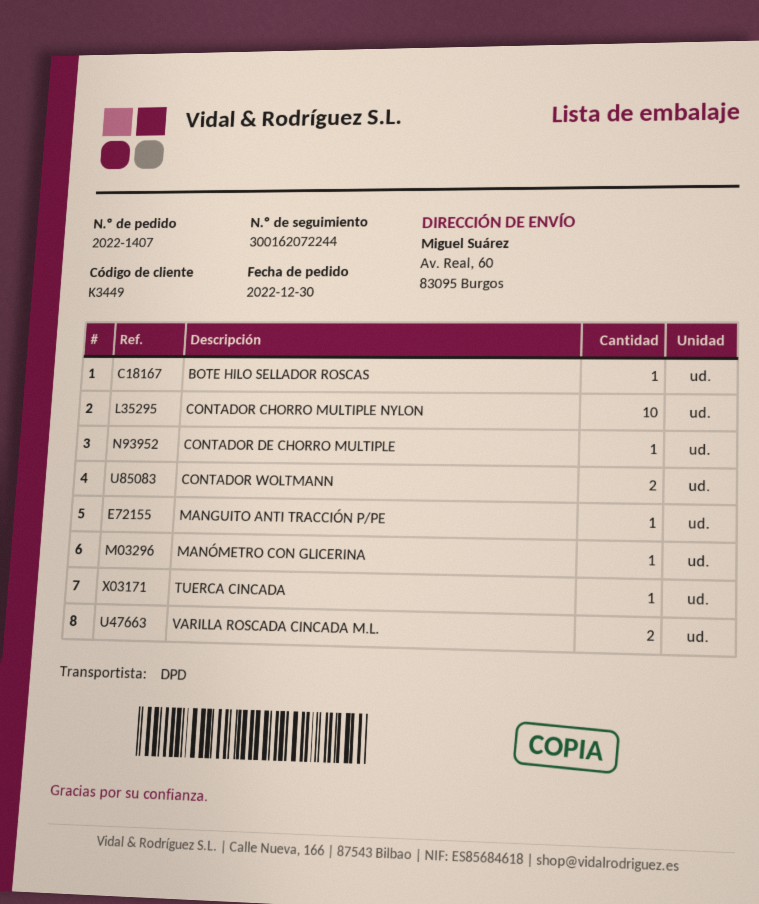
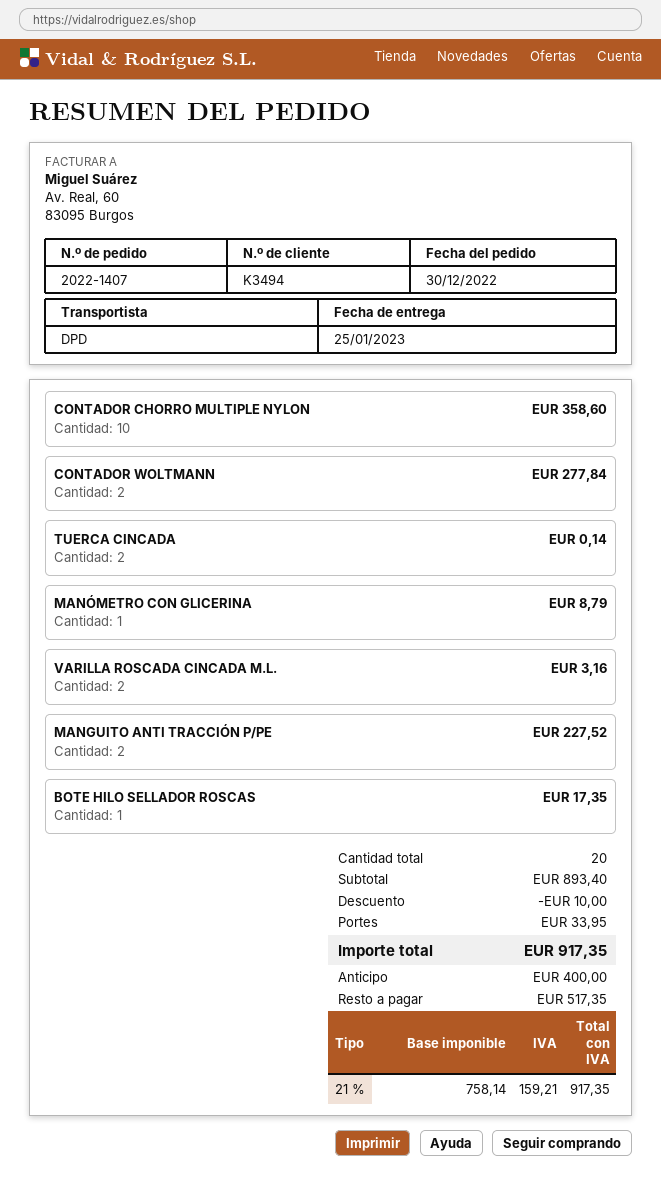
customer number: K3449 -> K3494
CONTADOR DE CHORRO MULTIPLE: 1 -> none
MANGUITO ANTI TRACCIÓN P/PE: 1 -> 2
TUERCA CINCADA: 1 -> 2

